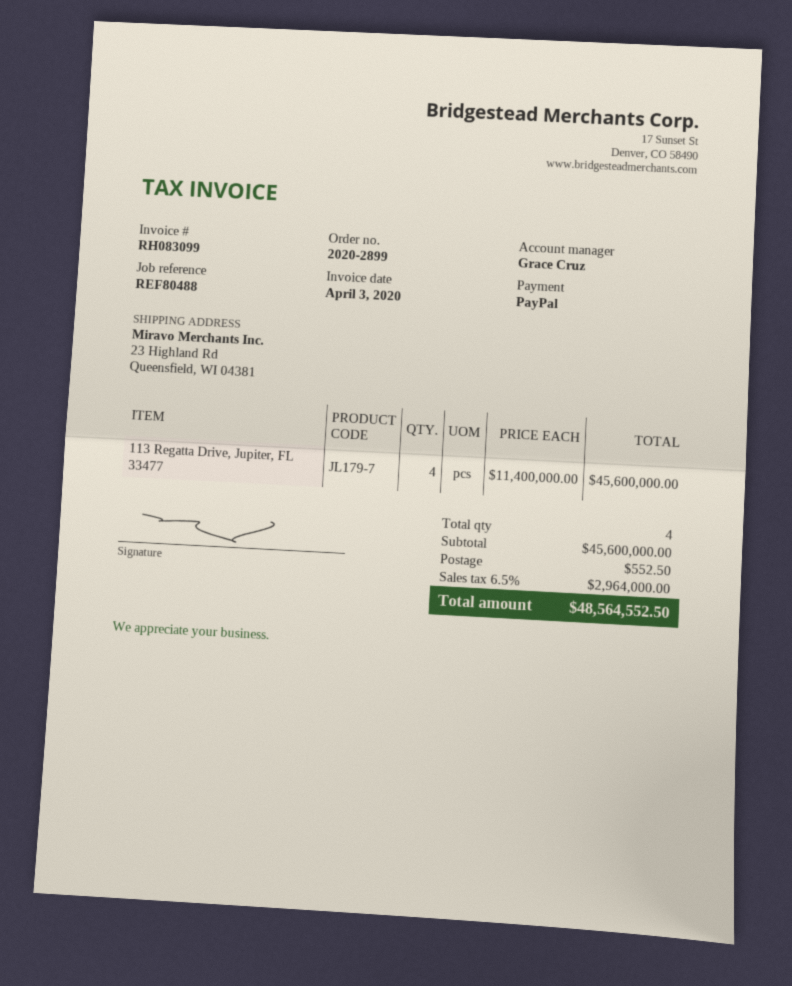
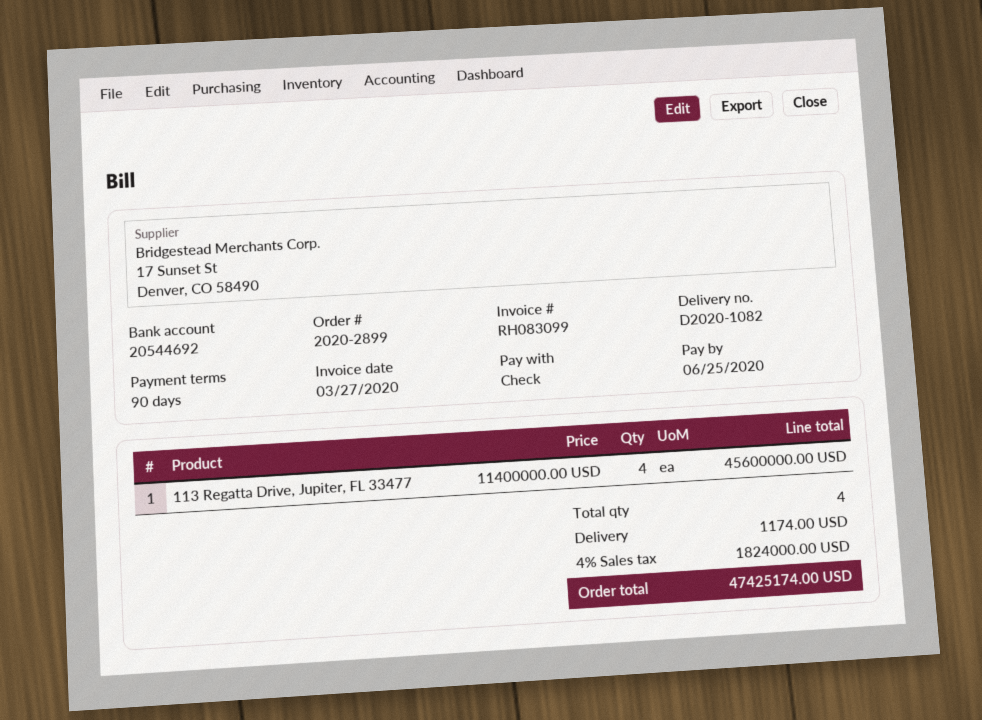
invoice date: 2020-04-03 -> 2020-03-27
payment method: PayPal -> cheque
shipping: 552.50 -> 1174.00
tax: 6.5% = 2964000.00 -> 4% = 1824000.00
total: 48564552.50 -> 47425174.00

